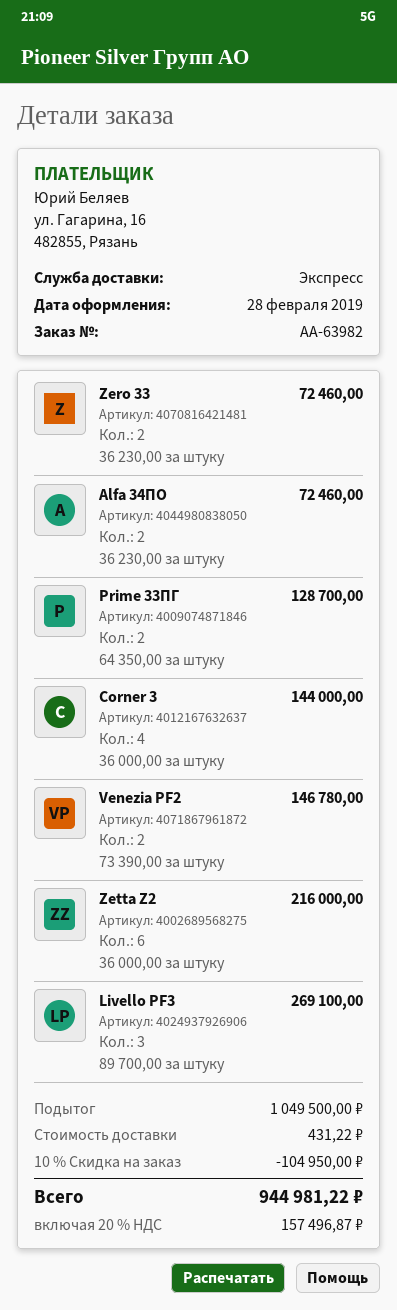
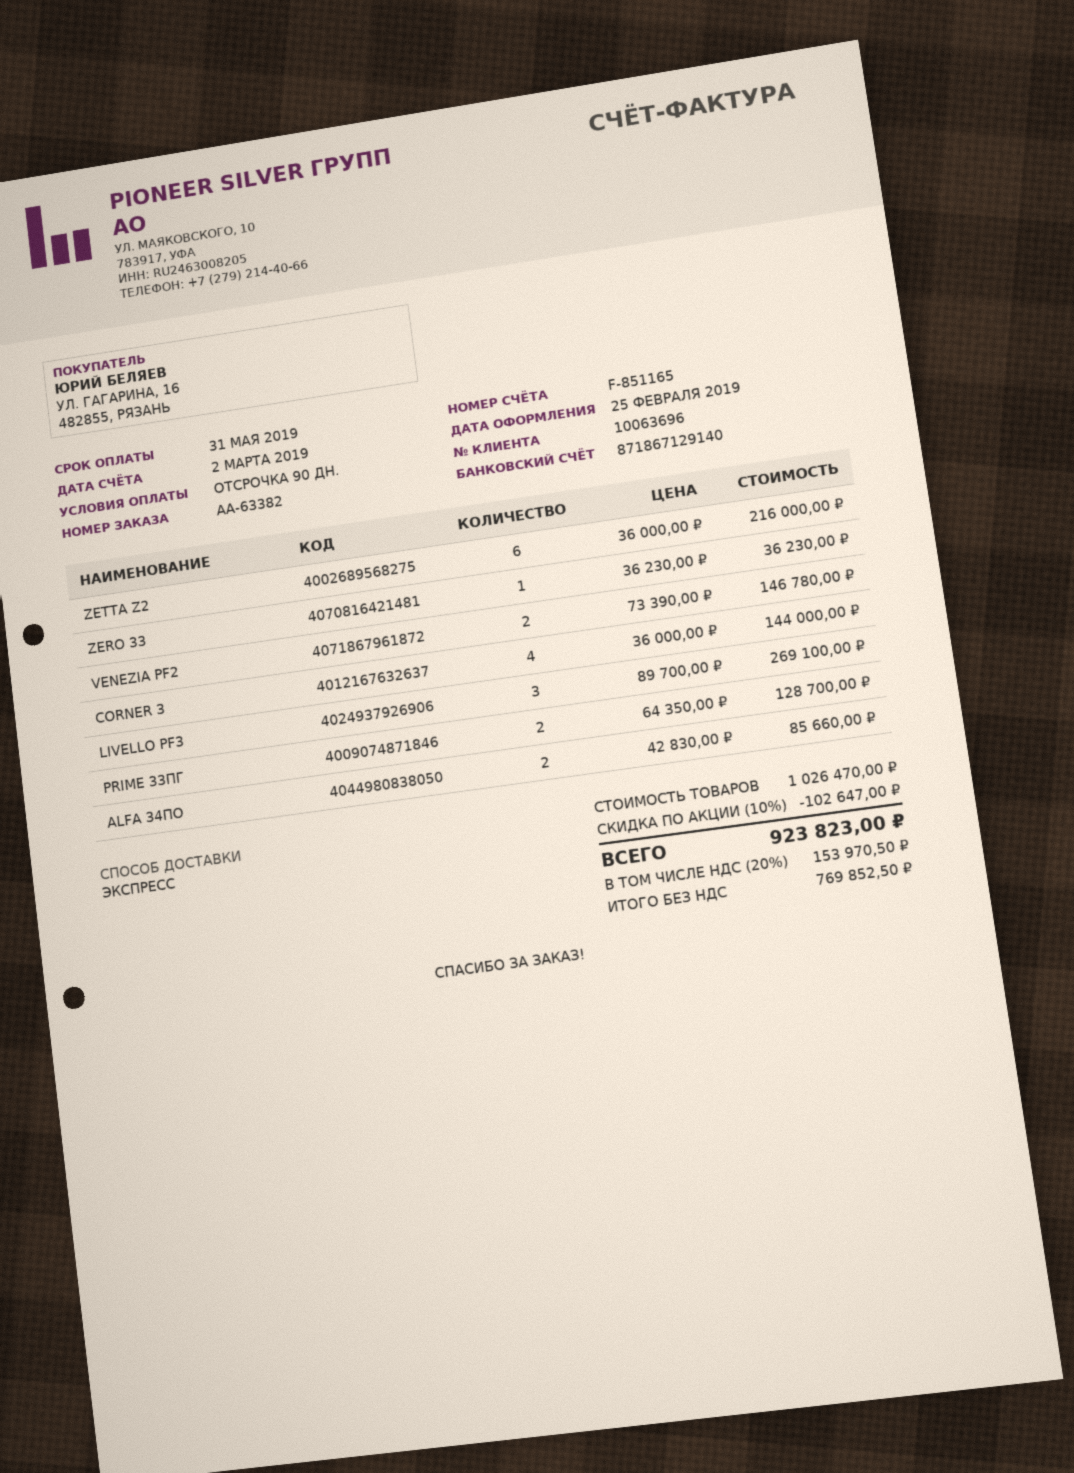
order number: AA-63982 -> AA-63382
order date: 2019-02-28 -> 2019-02-25
Zero 33: 2 x 36230.00 = 72460.00 -> 1 x 36230.00 = 36230.00
Alfa 34ПО: 2 x 36230.00 = 72460.00 -> 2 x 42830.00 = 85660.00
subtotal: 1049500.00 -> 1026470.00
discount: 10% = 104950.00 -> 10% = 102647.00
shipping: 431.22 -> none
tax: 20% = 157496.87 -> 20% = 153970.50
total: 944981.22 -> 923823.00

